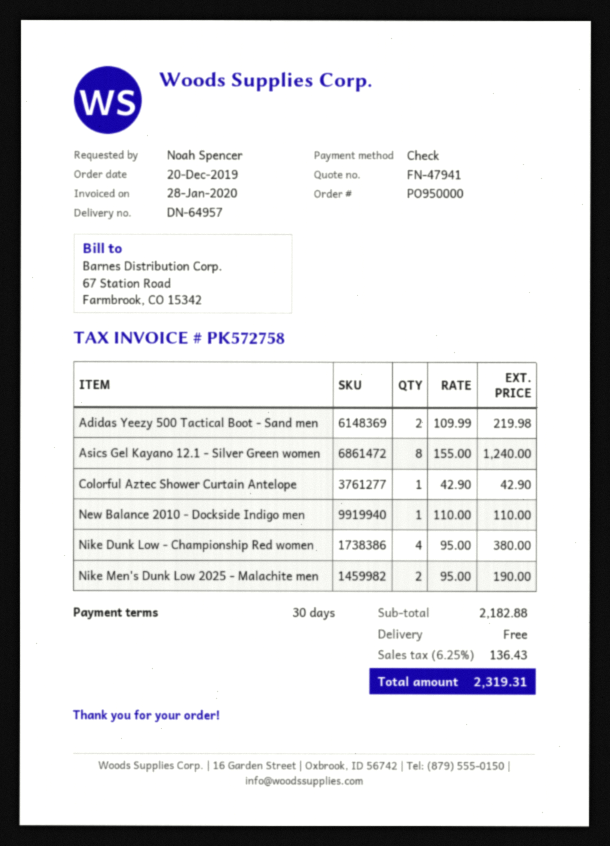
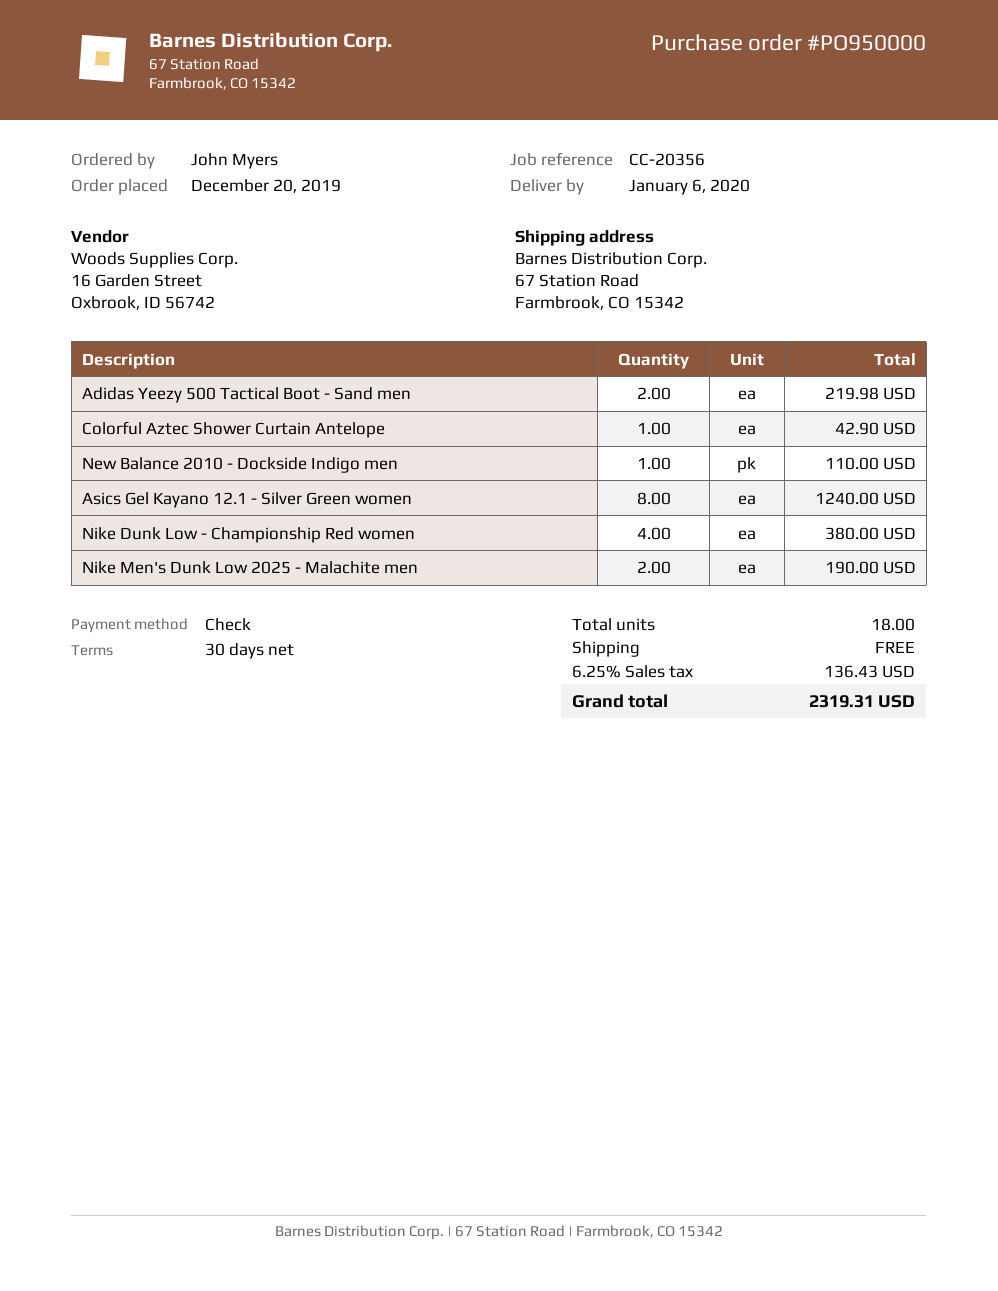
ordered by: Noah Spencer -> John Myers

